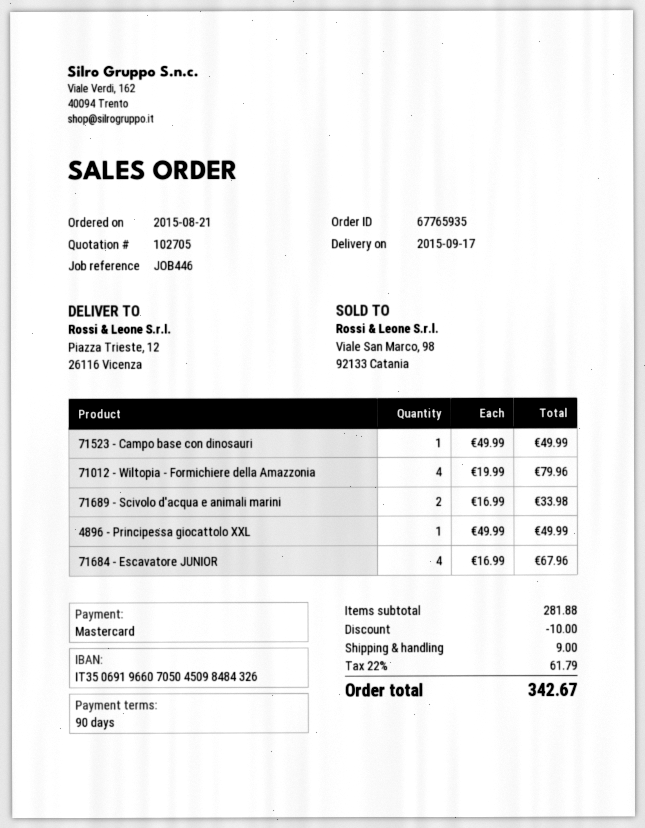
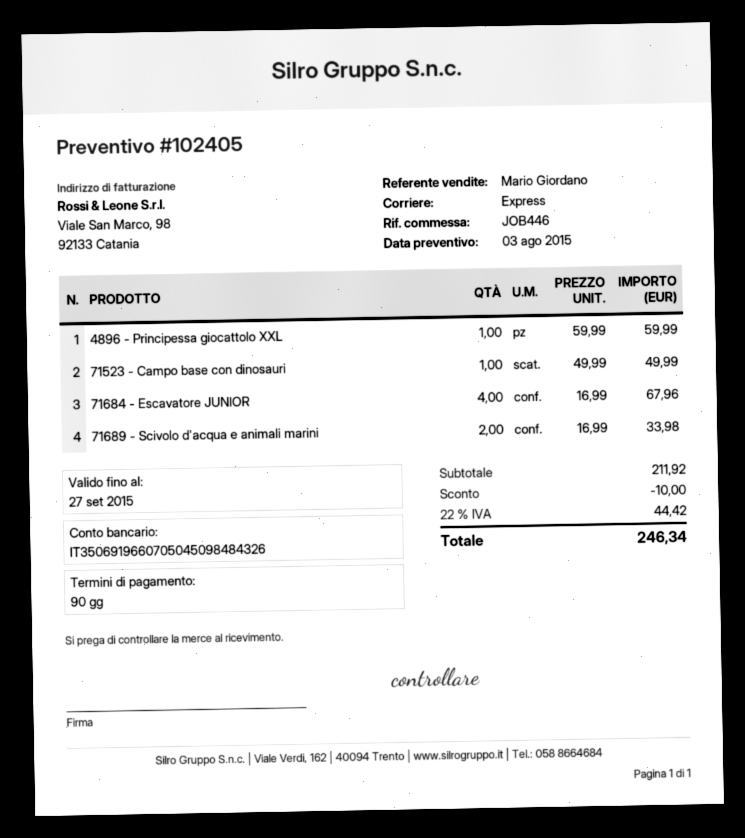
quote number: 102705 -> 102405
71012 - Wiltopia - Formichiere della Amazzonia: 4 x 19.99 = 79.96 -> none
4896 - Principessa giocattolo XXL: 1 x 49.99 = 49.99 -> 1 x 59.99 = 59.99
subtotal: 281.88 -> 211.92
shipping: 9.00 -> none
tax: 22% = 61.79 -> 22% = 44.42
total: 342.67 -> 246.34

